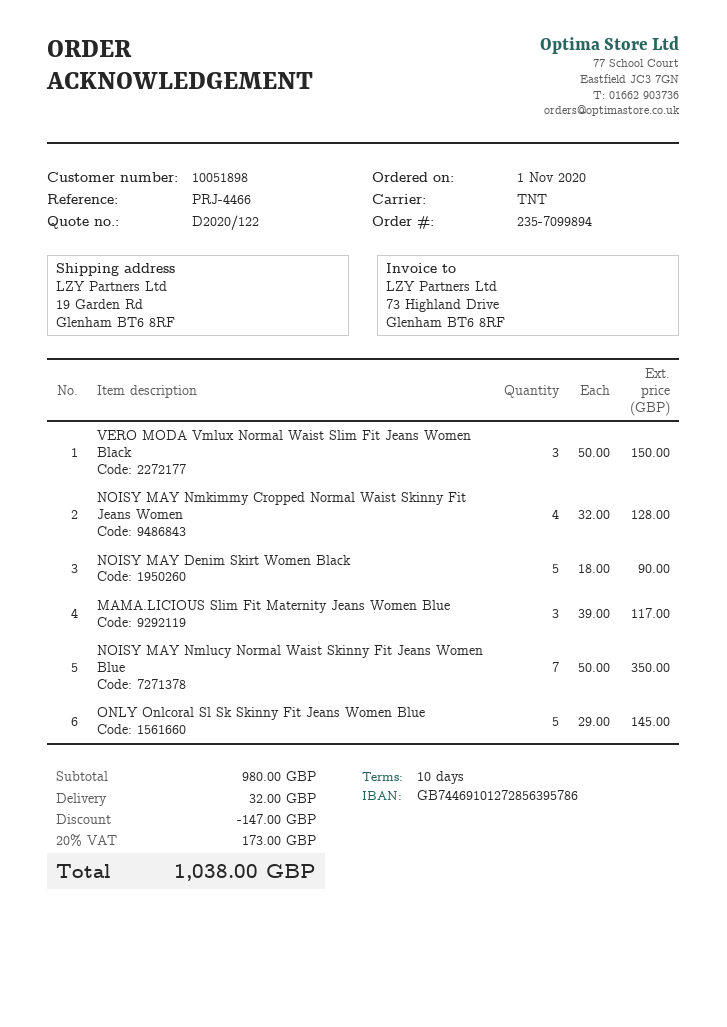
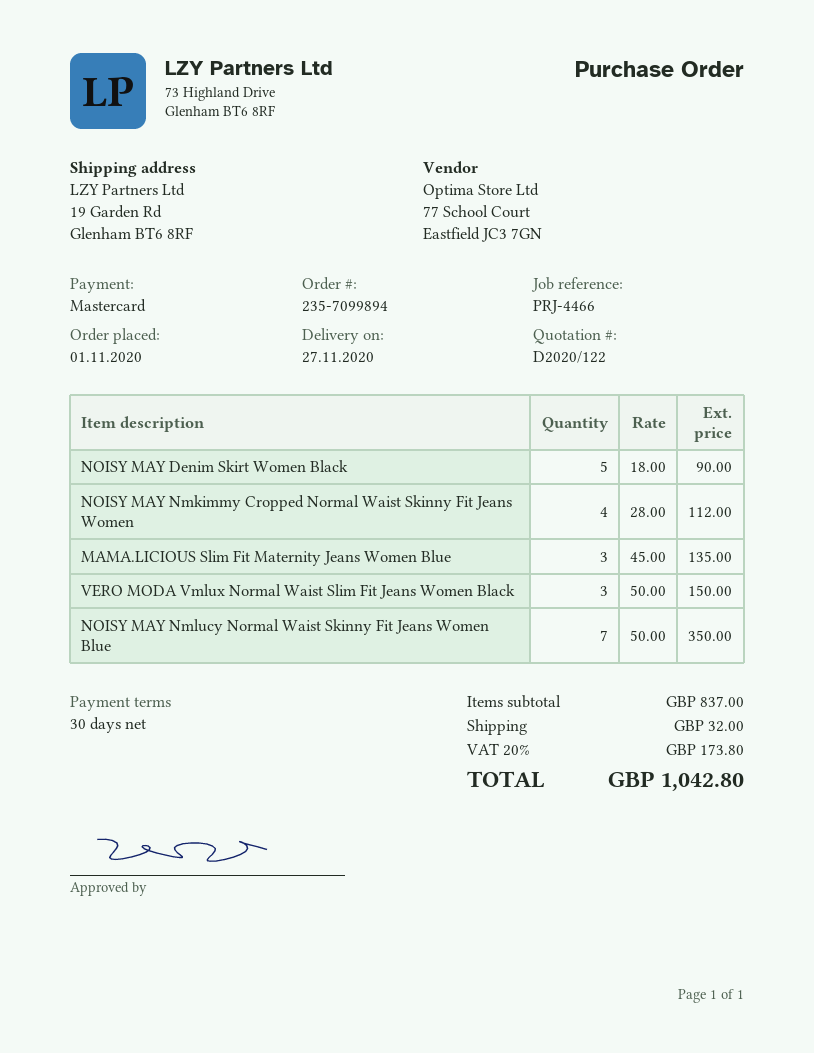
payment terms: 10 days -> 30 days
NOISY MAY Nmkimmy Cropped Normal Waist Skinny Fit Jeans Women: 4 x 32.00 = 128.00 -> 4 x 28.00 = 112.00
MAMA.LICIOUS Slim Fit Maternity Jeans Women Blue: 3 x 39.00 = 117.00 -> 3 x 45.00 = 135.00
ONLY Onlcoral Sl Sk Skinny Fit Jeans Women Blue: 5 x 29.00 = 145.00 -> none
subtotal: 980.00 -> 837.00
discount: 147.00 -> none
tax: 20% = 173.00 -> 20% = 173.80
total: 1038.00 -> 1042.80

